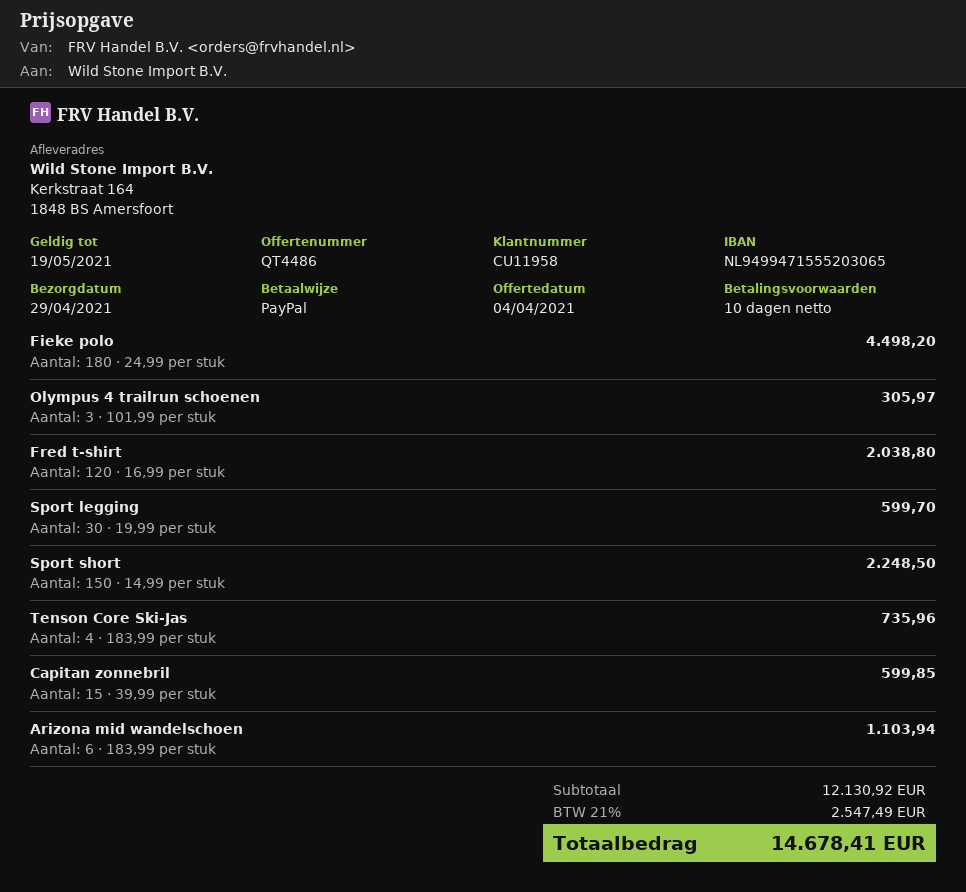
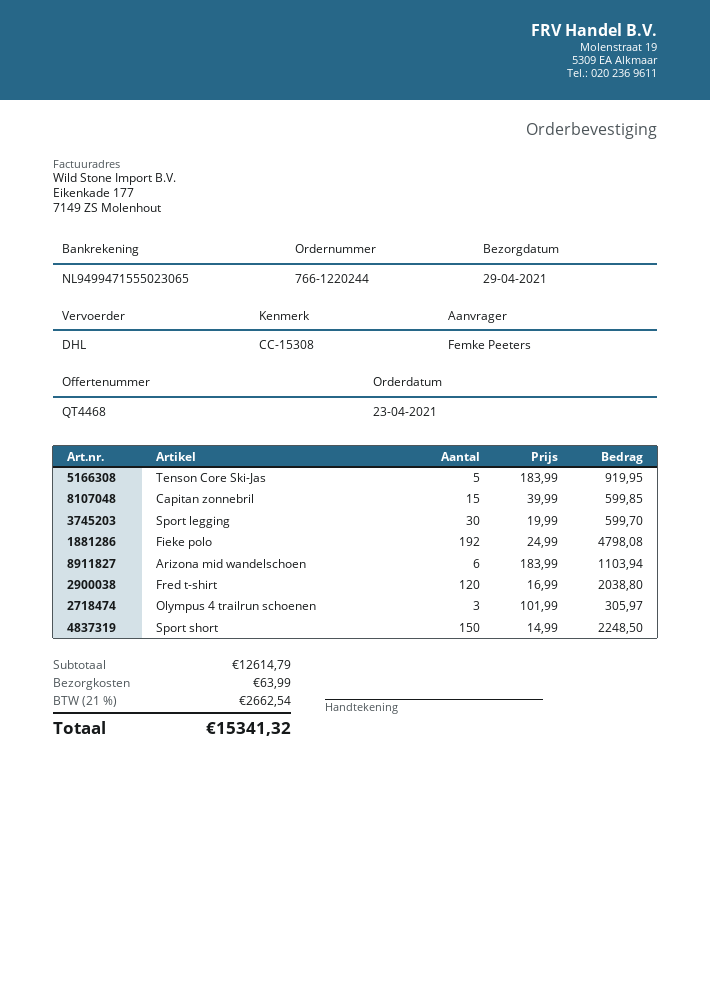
quote number: QT4486 -> QT4468
bank account: NL9499471555203065 -> NL9499471555023065
Fieke polo: 180 x 24.99 = 4498.20 -> 192 x 24.99 = 4798.08
Tenson Core Ski-Jas: 4 x 183.99 = 735.96 -> 5 x 183.99 = 919.95
subtotal: 12130.92 -> 12614.79
shipping: none -> 63.99
tax: 21% = 2547.49 -> 21% = 2662.54
total: 14678.41 -> 15341.32

